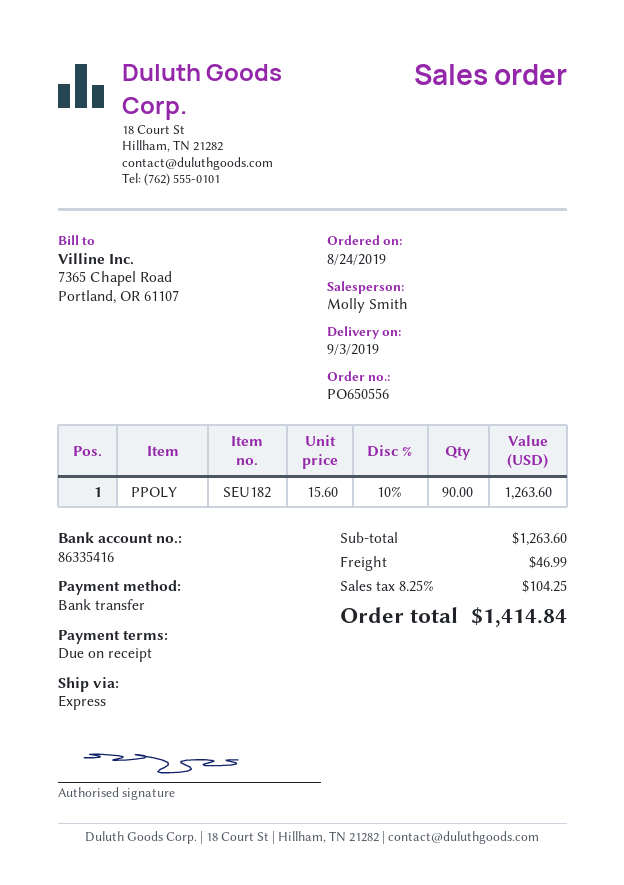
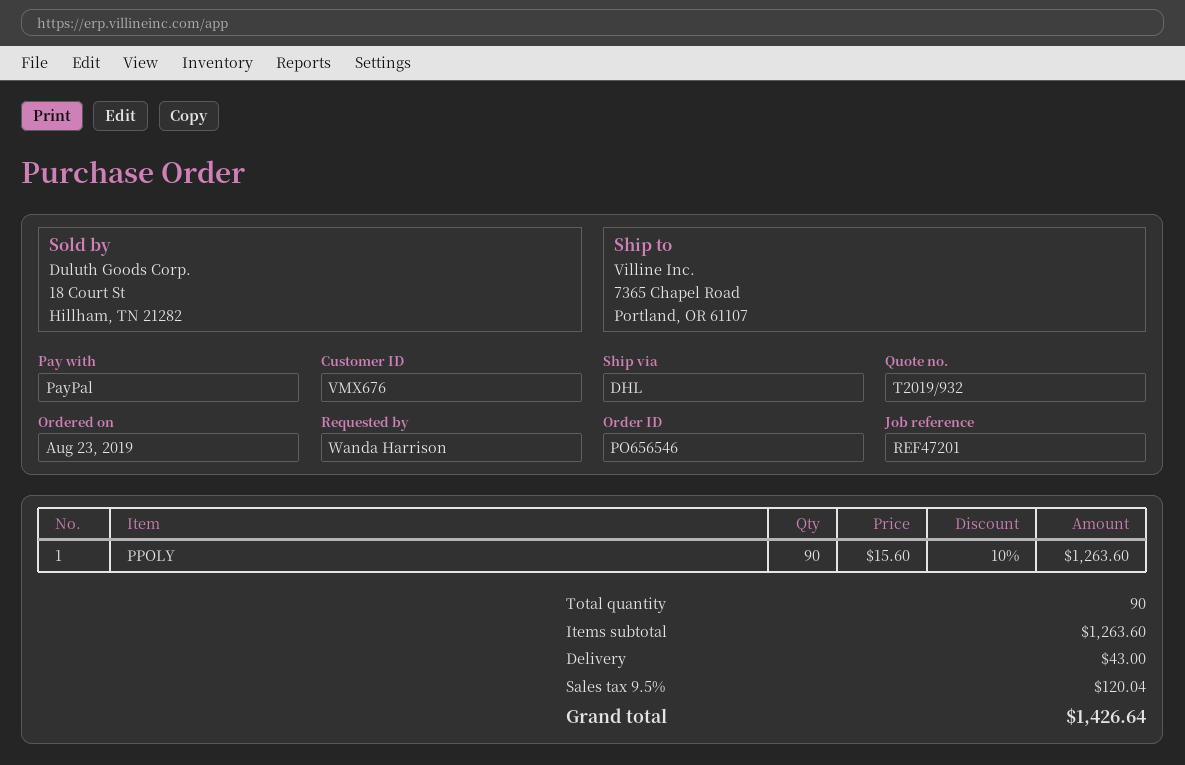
order number: PO650556 -> PO656546
order date: 2019-08-24 -> 2019-08-23
payment method: bank transfer -> PayPal
shipping method: express -> DHL
shipping: 46.99 -> 43.00
tax: 8.25% = 104.25 -> 9.5% = 120.04
total: 1414.84 -> 1426.64

